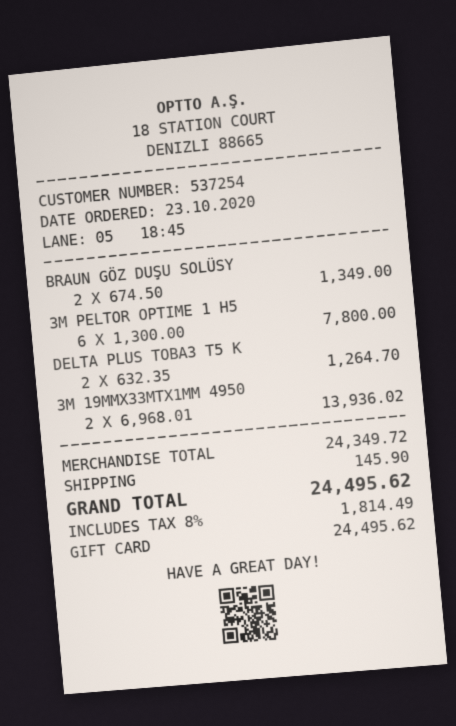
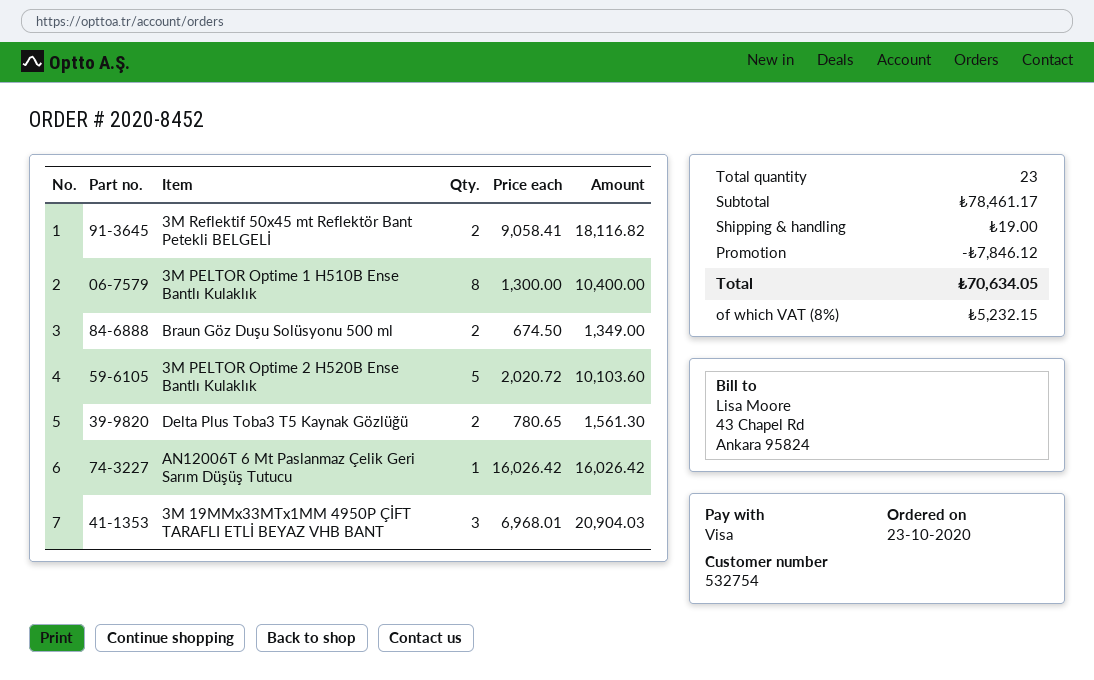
customer number: 537254 -> 532754
payment method: gift card -> Visa
3M PELTOR OPTIME 1 H5: 6 x 1300.00 = 7800.00 -> 8 x 1300.00 = 10400.00
DELTA PLUS TOBA3 T5 K: 2 x 632.35 = 1264.70 -> 2 x 780.65 = 1561.30
3M 19MMX33MTX1MM 4950: 2 x 6968.01 = 13936.02 -> 3 x 6968.01 = 20904.03
3M Reflektif 50x45 mt Reflektör Bant Petekli BELGELİ: none -> 2 x 9058.41 = 18116.82
3M PELTOR Optime 2 H520B Ense Bantlı Kulaklık: none -> 5 x 2020.72 = 10103.60
AN12006T 6 Mt Paslanmaz Çelik Geri Sarım Düşüş Tutucu: none -> 1 x 16026.42 = 16026.42
subtotal: 24349.72 -> 78461.17
discount: none -> 7846.12
shipping: 145.90 -> 19.00
tax: 8% = 1814.49 -> 8% = 5232.15
total: 24495.62 -> 70634.05

